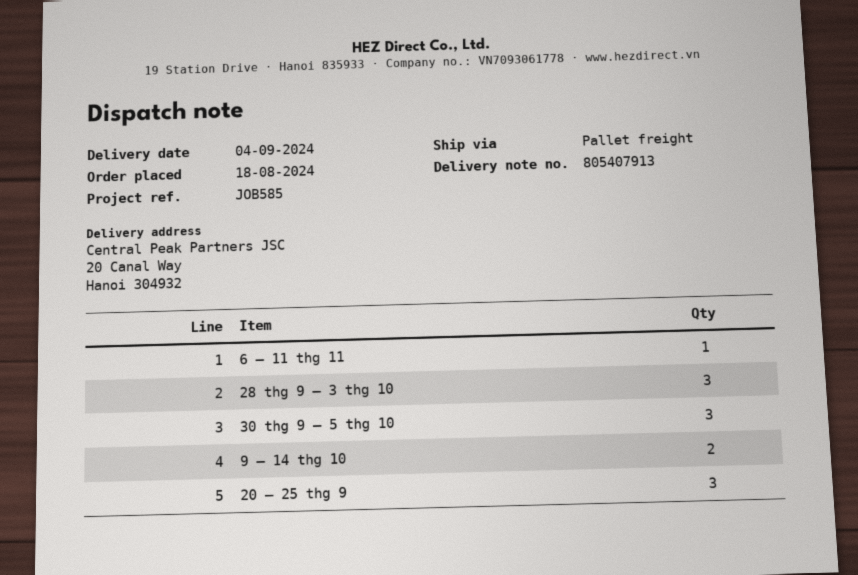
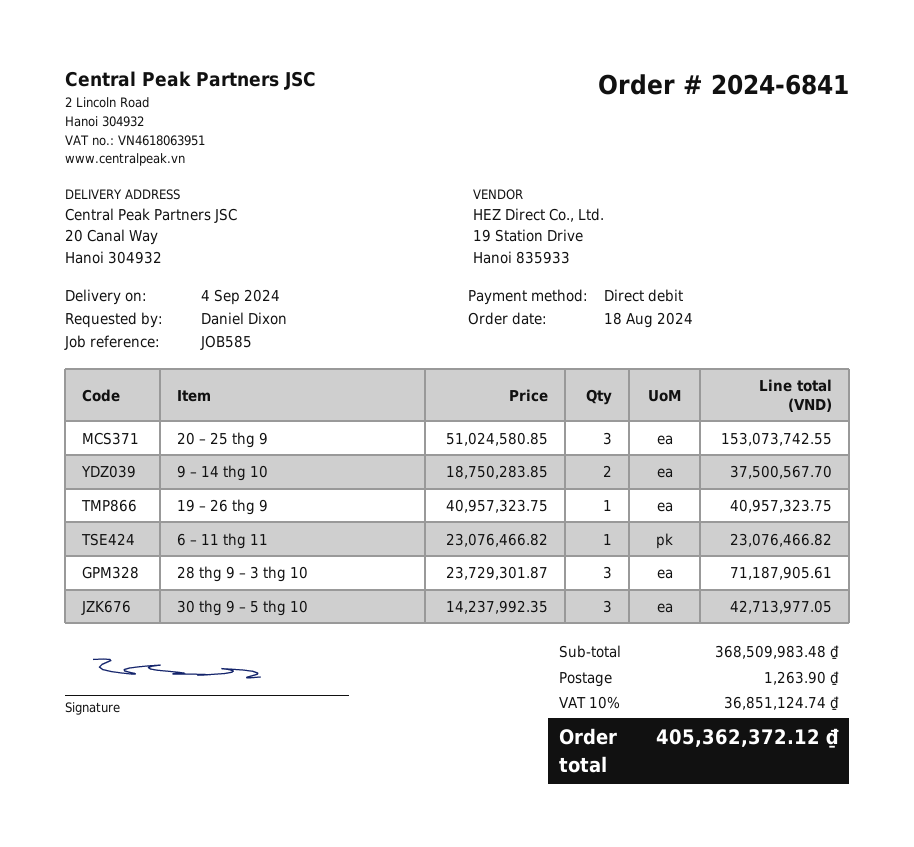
19 – 26 thg 9: none -> 1

